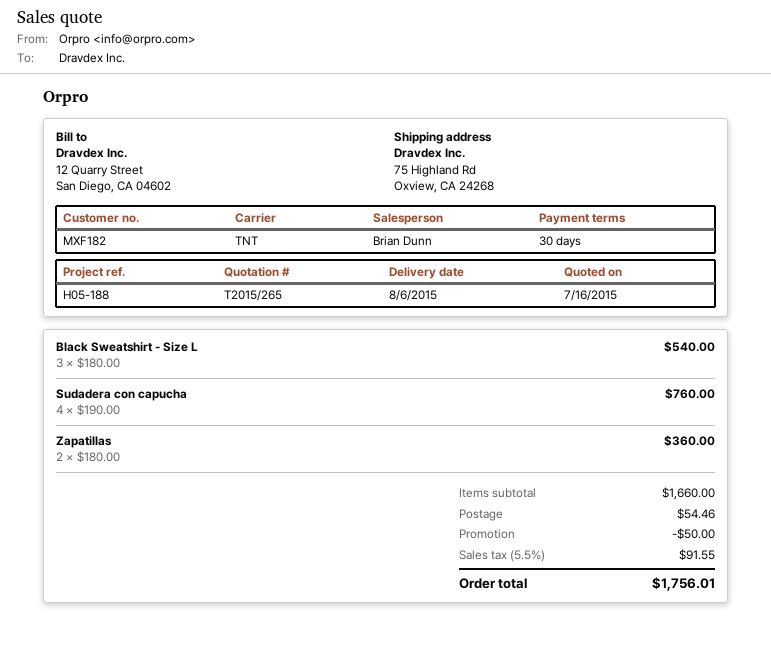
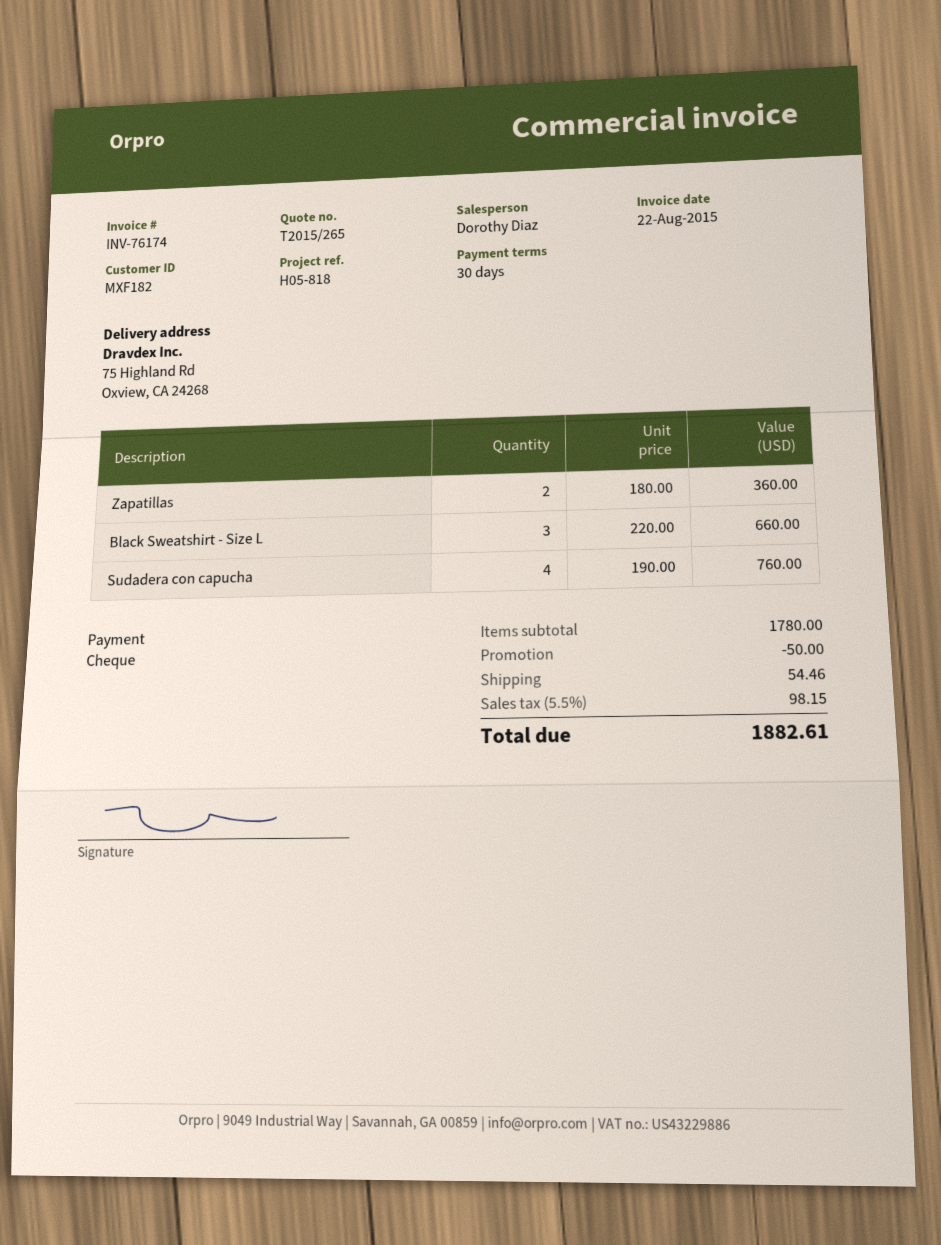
reference: H05-188 -> H05-818
sales rep: Brian Dunn -> Dorothy Diaz
Black Sweatshirt - Size L: 3 x 180.00 = 540.00 -> 3 x 220.00 = 660.00
subtotal: 1660.00 -> 1780.00
tax: 5.5% = 91.55 -> 5.5% = 98.15
total: 1756.01 -> 1882.61

